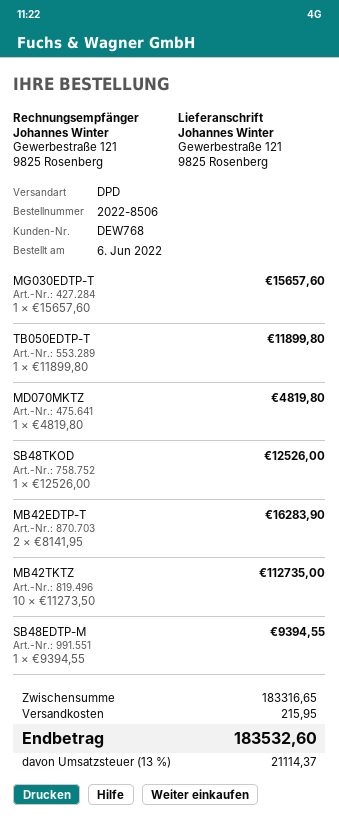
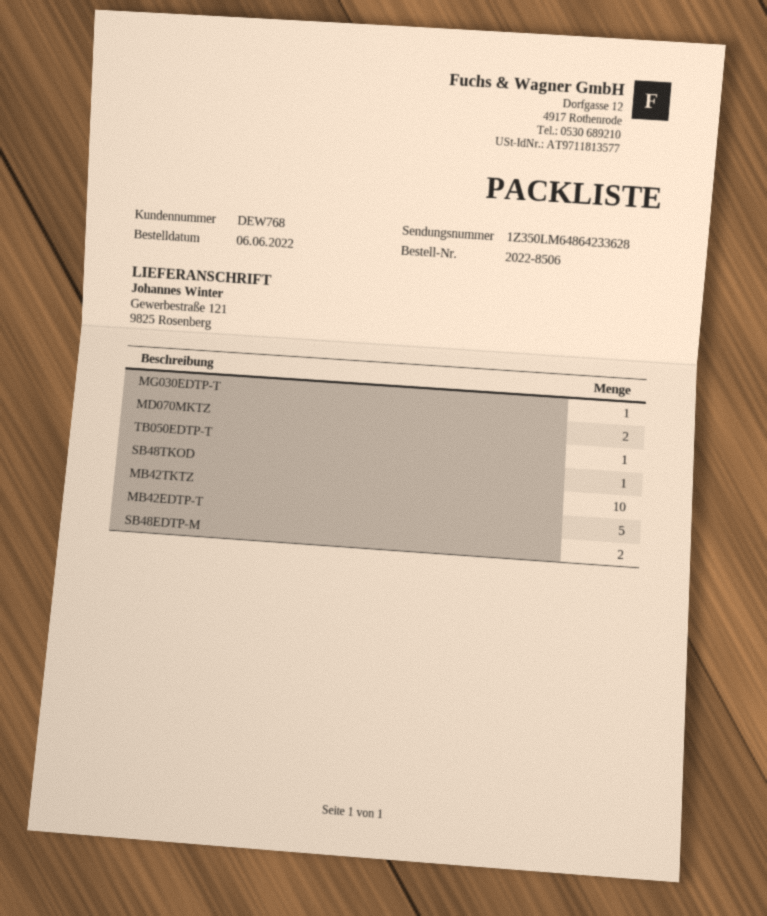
MD070MKTZ: 1 -> 2
MB42EDTP-T: 2 -> 5
SB48EDTP-M: 1 -> 2

